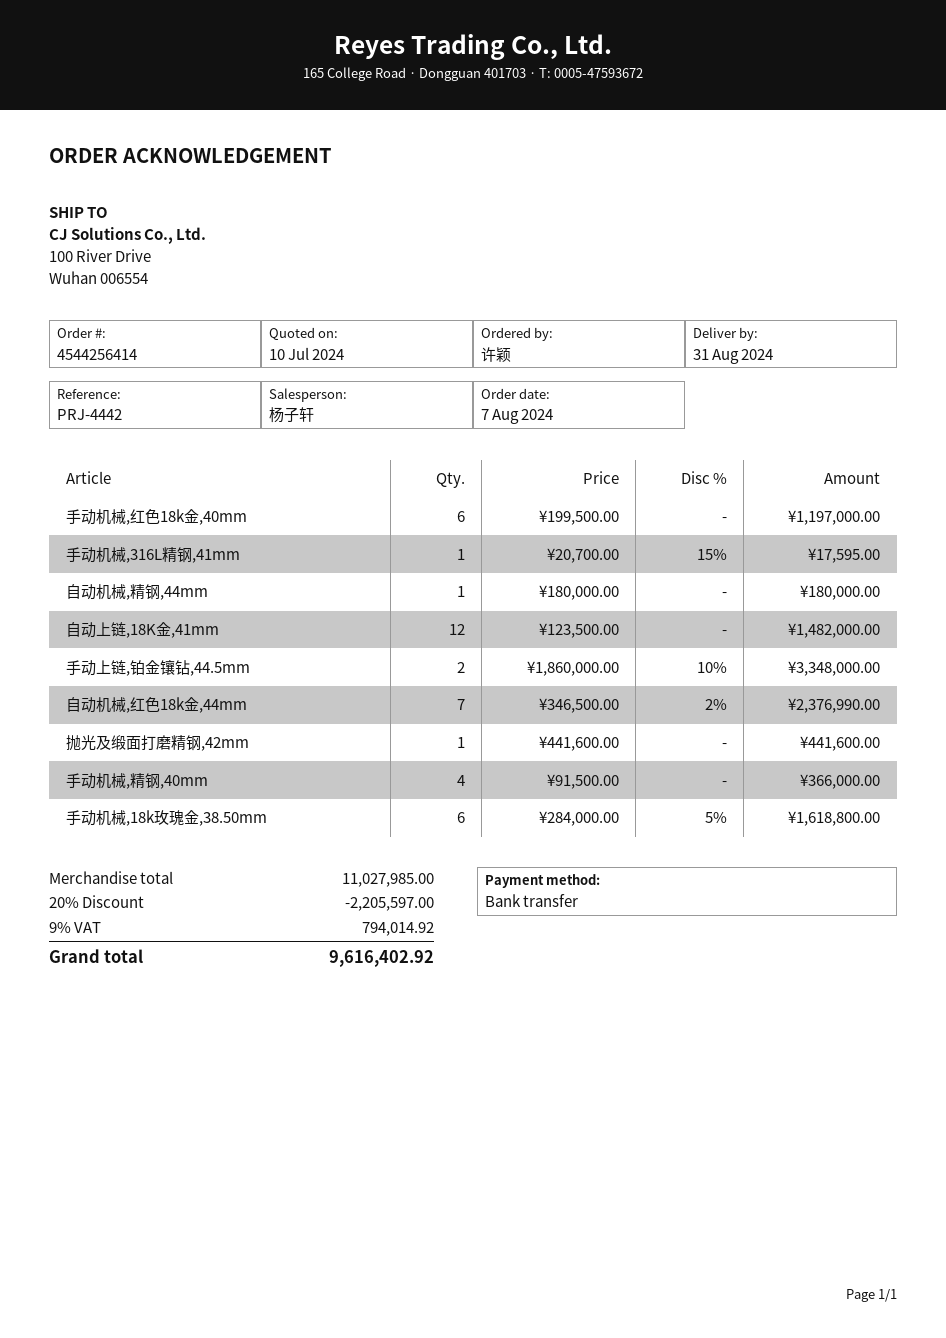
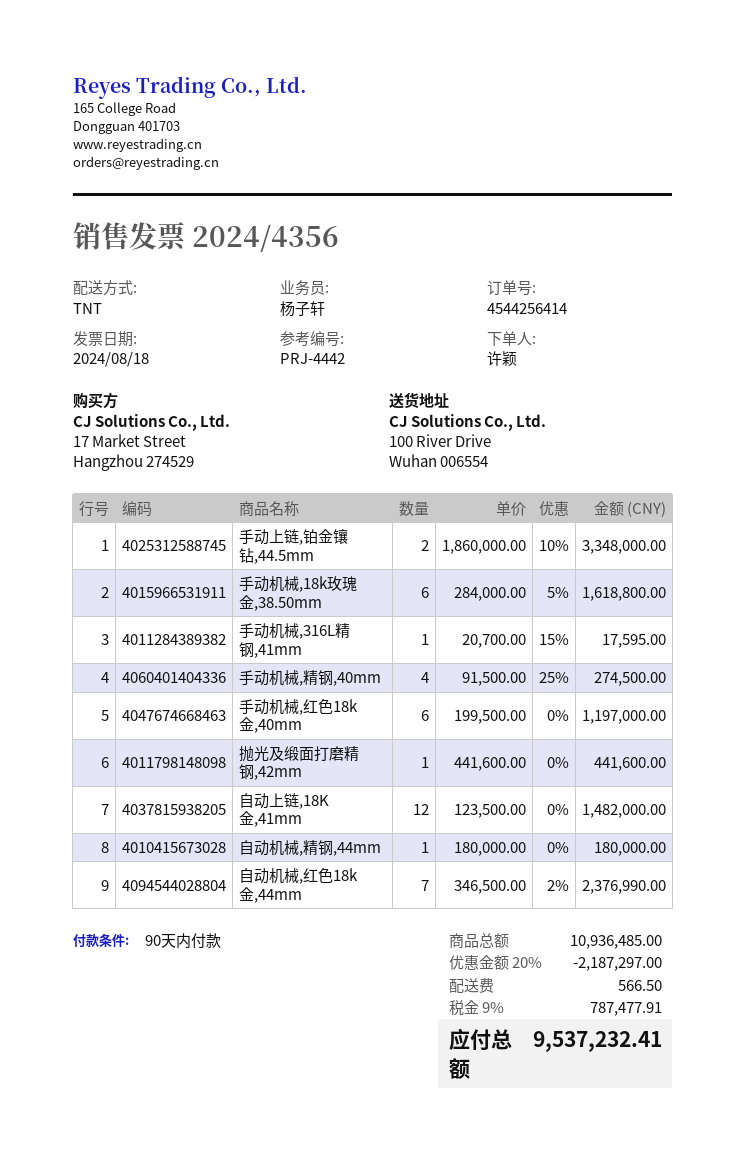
手动机械,精钢,40mm: 4 x 91500.00 = 366000.00 -> 4 x 91500.00 - 25% = 274500.00
subtotal: 11027985.00 -> 10936485.00
discount: 20% = 2205597.00 -> 20% = 2187297.00
shipping: none -> 566.50
tax: 9% = 794014.92 -> 9% = 787477.91
total: 9616402.92 -> 9537232.41

